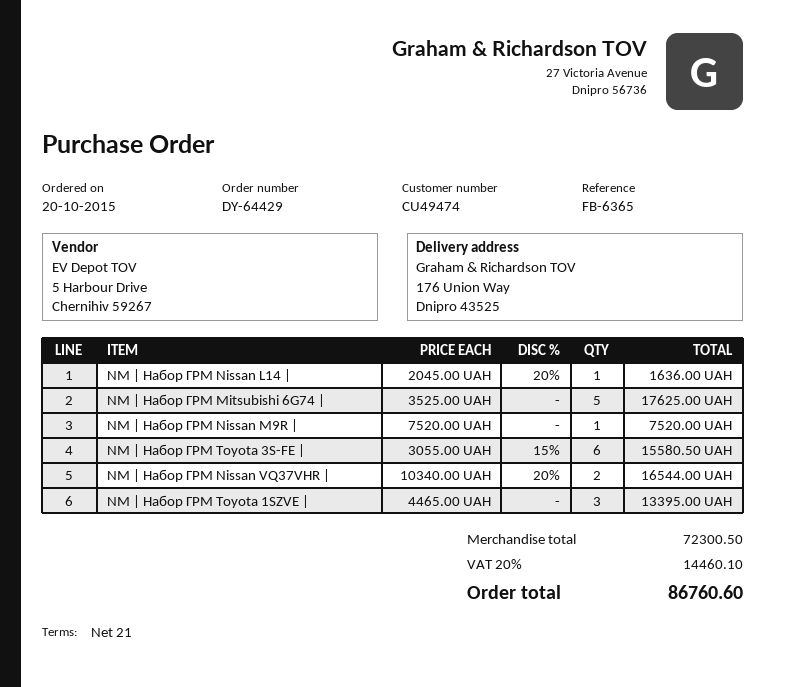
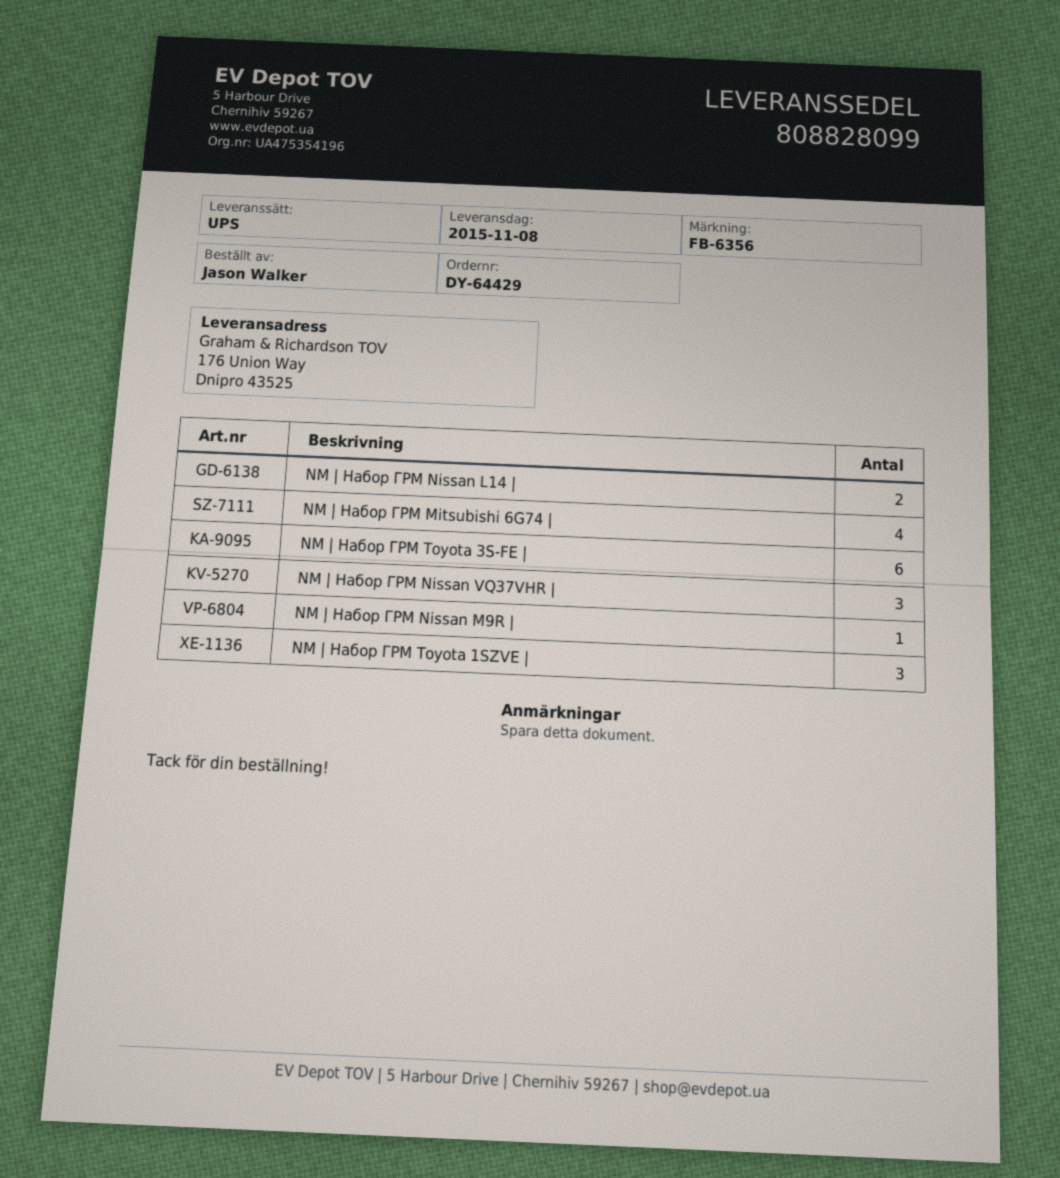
reference: FB-6365 -> FB-6356
NM | Набор ГРМ Nissan L14 |: 1 -> 2
NM | Набор ГРМ Mitsubishi 6G74 |: 5 -> 4
NM | Набор ГРМ Nissan VQ37VHR |: 2 -> 3

